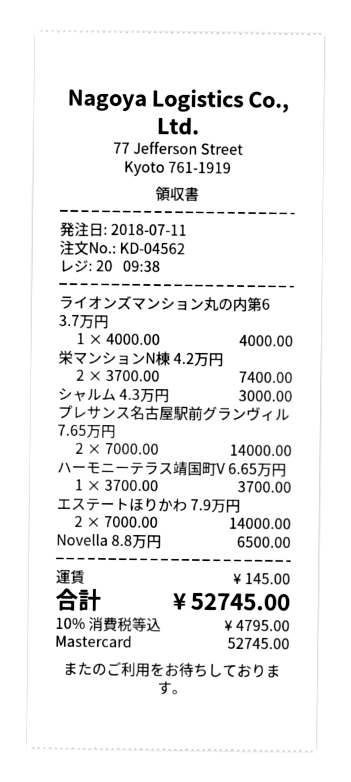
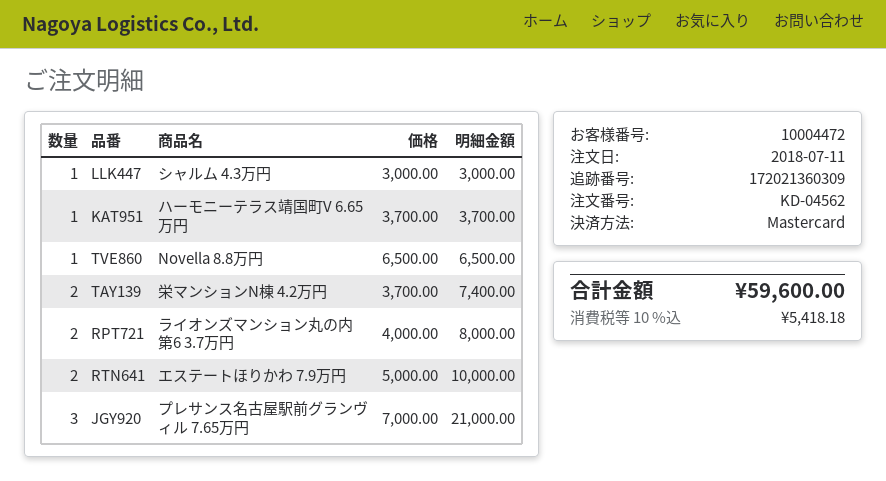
ライオンズマンション丸の内第6 3.7万円: 1 x 4000.00 = 4000.00 -> 2 x 4000.00 = 8000.00
プレサンス名古屋駅前グランヴィル 7.65万円: 2 x 7000.00 = 14000.00 -> 3 x 7000.00 = 21000.00
エステートほりかわ 7.9万円: 2 x 7000.00 = 14000.00 -> 2 x 5000.00 = 10000.00
shipping: 145.00 -> none
tax: 10% = 4795.00 -> 10% = 5418.18
total: 52745.00 -> 59600.00

